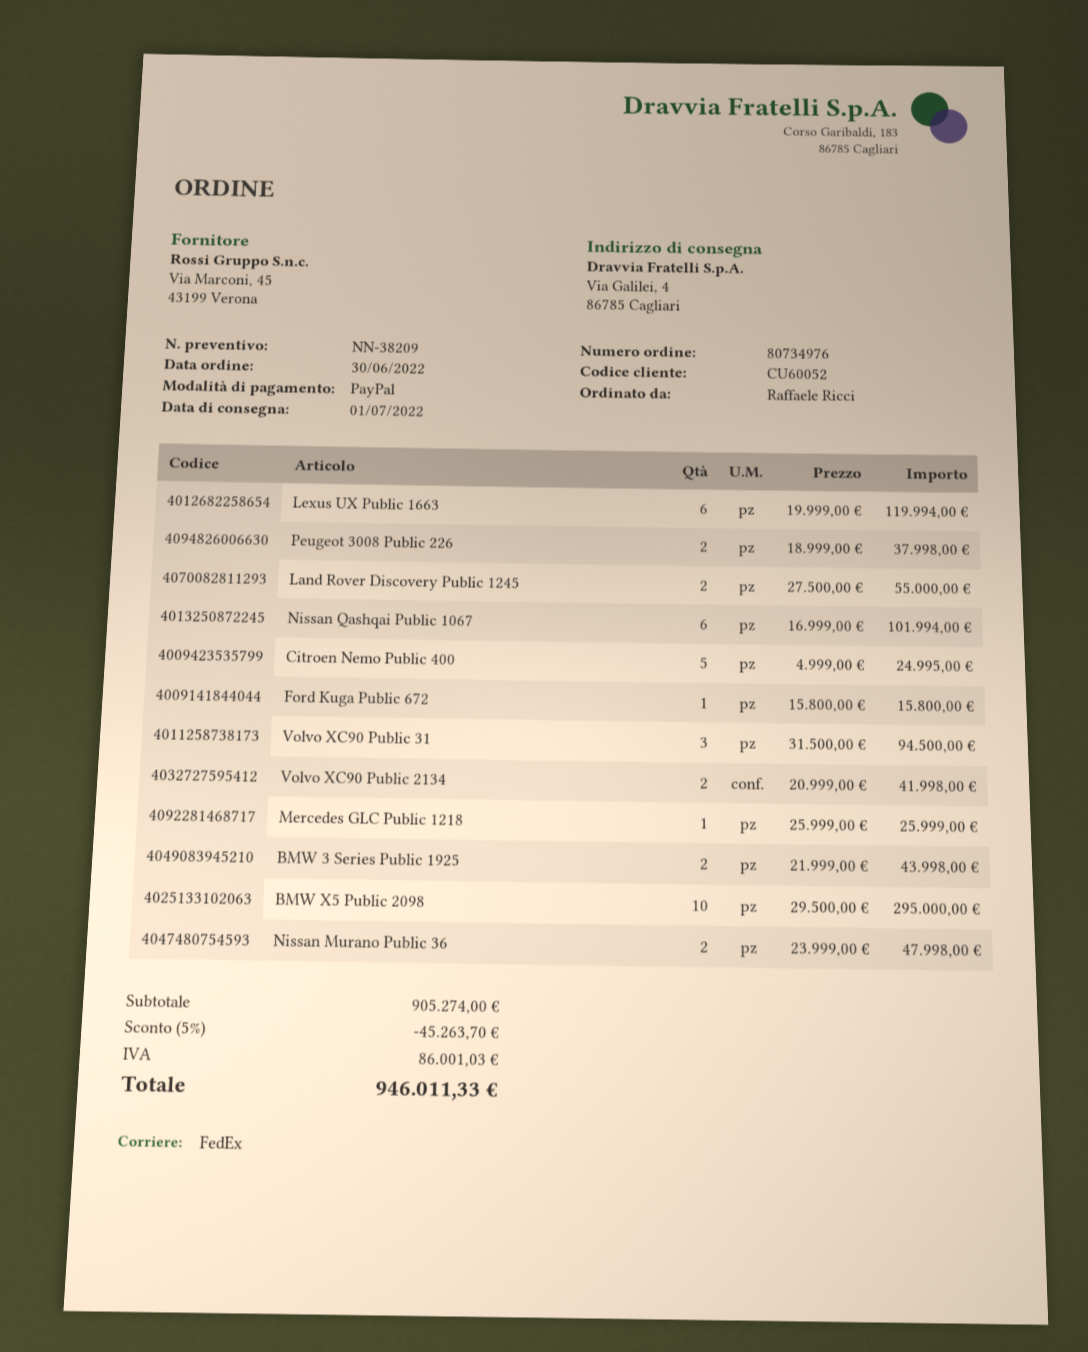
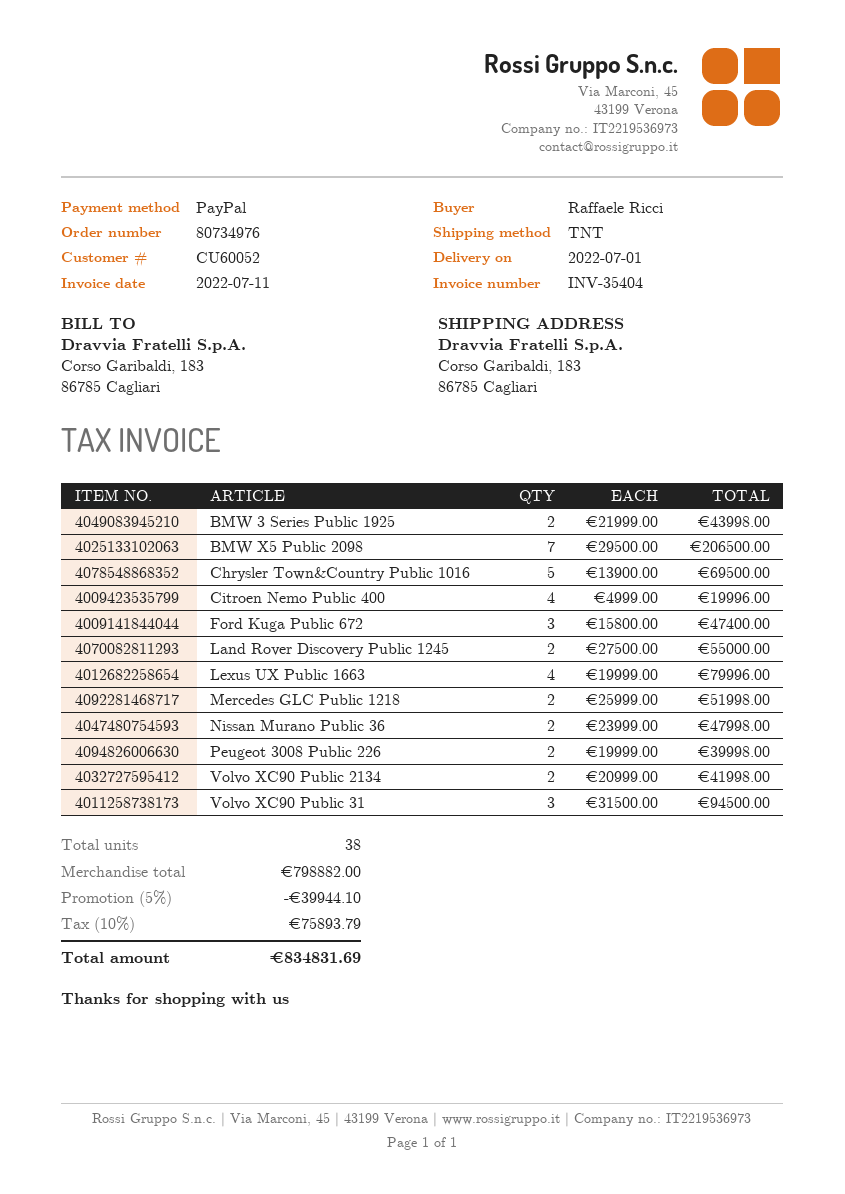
shipping method: FedEx -> TNT
ship to: Via Galilei, 4, 86785 Cagliari -> Corso Garibaldi, 183, 86785 Cagliari
Lexus UX Public 1663: 6 x 19999.00 = 119994.00 -> 4 x 19999.00 = 79996.00
Peugeot 3008 Public 226: 2 x 18999.00 = 37998.00 -> 2 x 19999.00 = 39998.00
Nissan Qashqai Public 1067: 6 x 16999.00 = 101994.00 -> none
Citroen Nemo Public 400: 5 x 4999.00 = 24995.00 -> 4 x 4999.00 = 19996.00
Ford Kuga Public 672: 1 x 15800.00 = 15800.00 -> 3 x 15800.00 = 47400.00
Mercedes GLC Public 1218: 1 x 25999.00 = 25999.00 -> 2 x 25999.00 = 51998.00
BMW X5 Public 2098: 10 x 29500.00 = 295000.00 -> 7 x 29500.00 = 206500.00
Chrysler Town&Country Public 1016: none -> 5 x 13900.00 = 69500.00
subtotal: 905274.00 -> 798882.00
discount: 5% = 45263.70 -> 5% = 39944.10
tax: 86001.03 -> 75893.79
total: 946011.33 -> 834831.69

